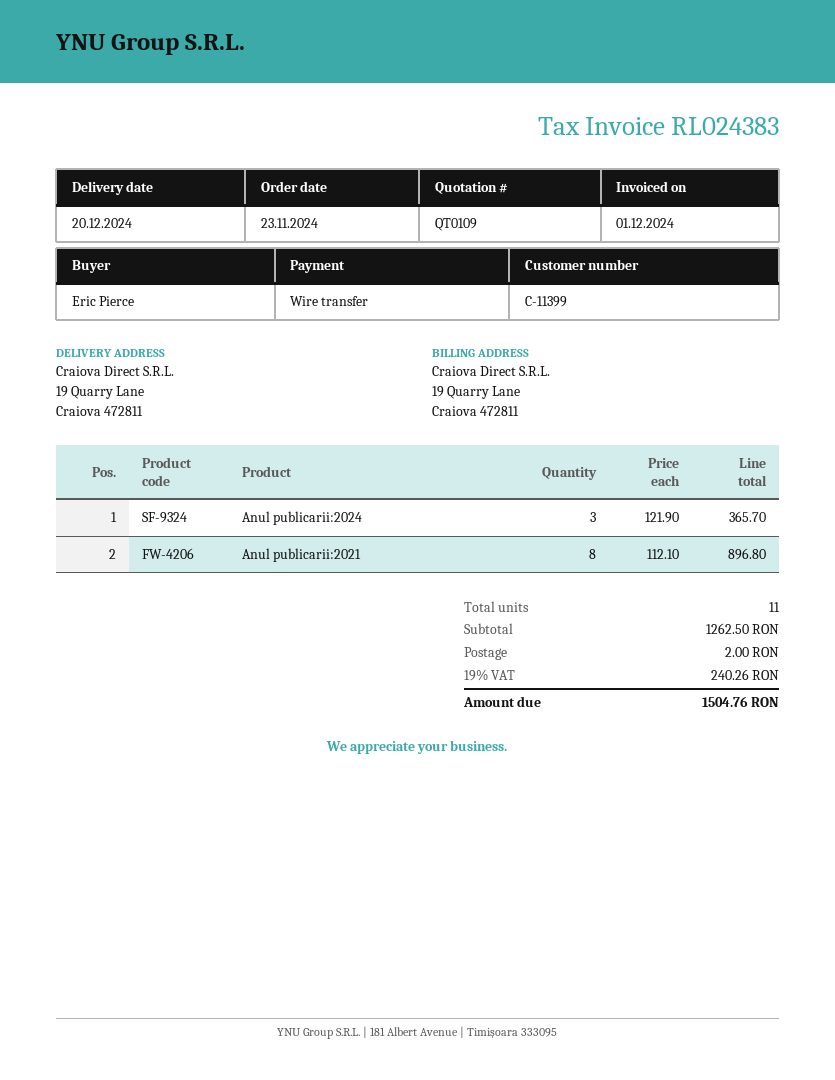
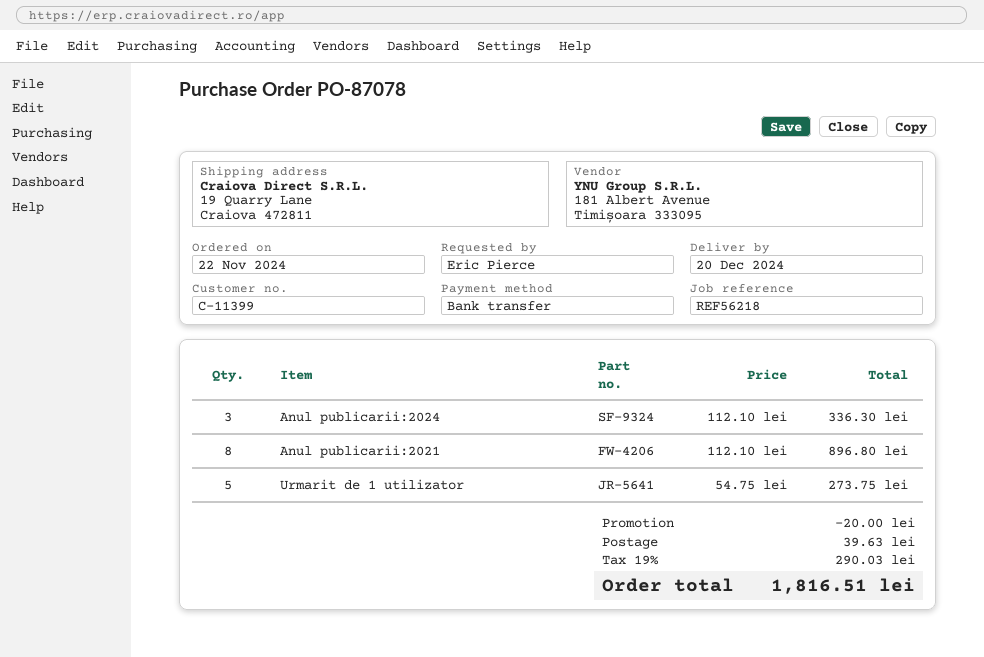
order date: 2024-11-23 -> 2024-11-22
Anul publicarii:2024: 3 x 121.90 = 365.70 -> 3 x 112.10 = 336.30
Urmarit de 1 utilizator: none -> 5 x 54.75 = 273.75
discount: none -> 20.00
shipping: 2.00 -> 39.63
tax: 19% = 240.26 -> 19% = 290.03
total: 1504.76 -> 1816.51

